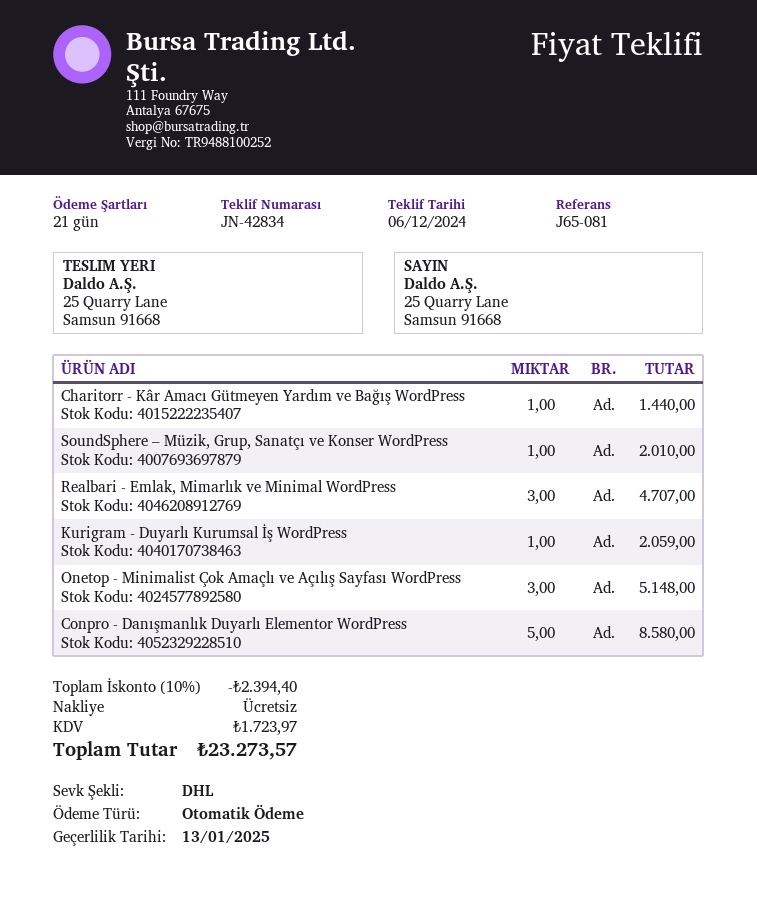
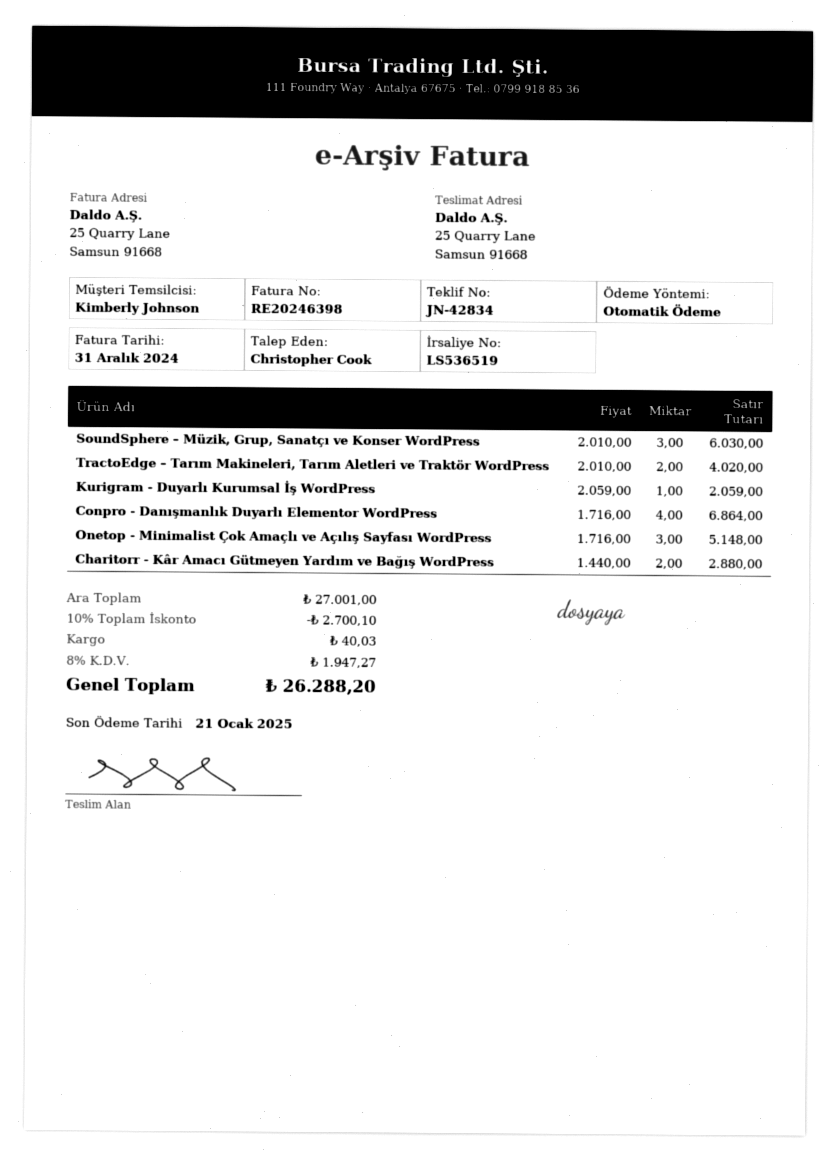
Charitorr - Kâr Amacı Gütmeyen Yardım ve Bağış WordPress: 1 for 1440.00 -> 2 for 2880.00
SoundSphere – Müzik, Grup, Sanatçı ve Konser WordPress: 1 for 2010.00 -> 3 for 6030.00
Realbari - Emlak, Mimarlık ve Minimal WordPress: 3 for 4707.00 -> none
Conpro - Danışmanlık Duyarlı Elementor WordPress: 5 for 8580.00 -> 4 for 6864.00
TractoEdge – Tarım Makineleri, Tarım Aletleri ve Traktör WordPress: none -> 2 for 4020.00
discount: 10% = 2394.40 -> 10% = 2700.10
shipping: 0.00 -> 40.03
tax: 1723.97 -> 1947.27
total: 23273.57 -> 26288.20

